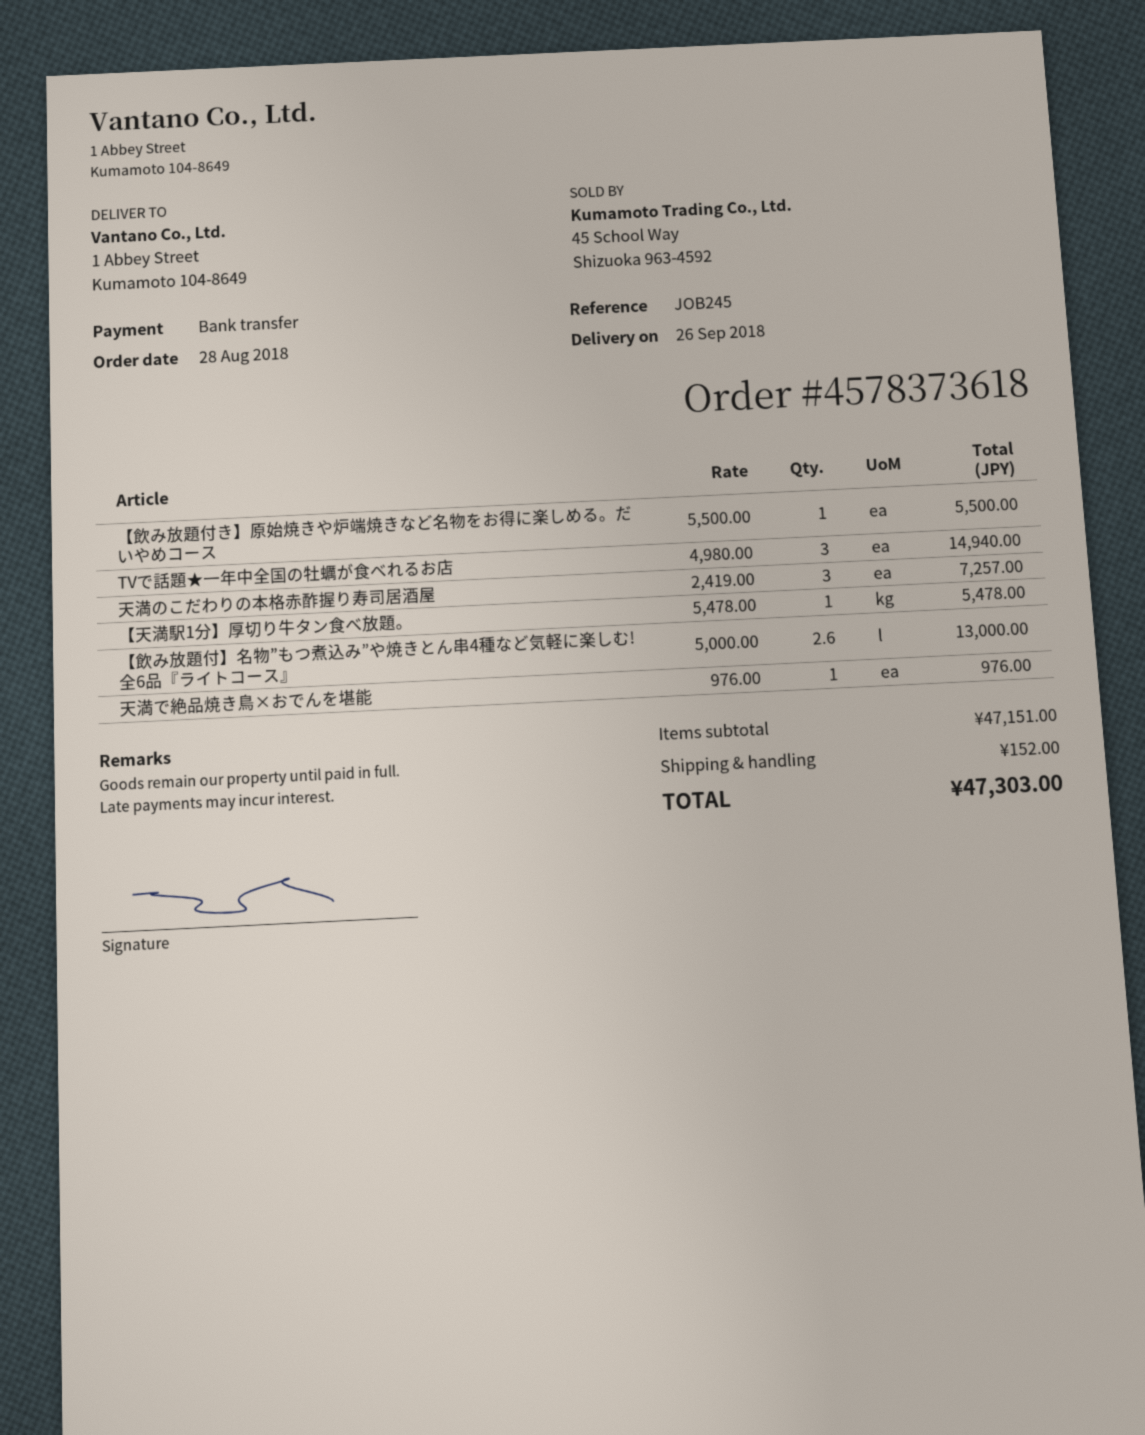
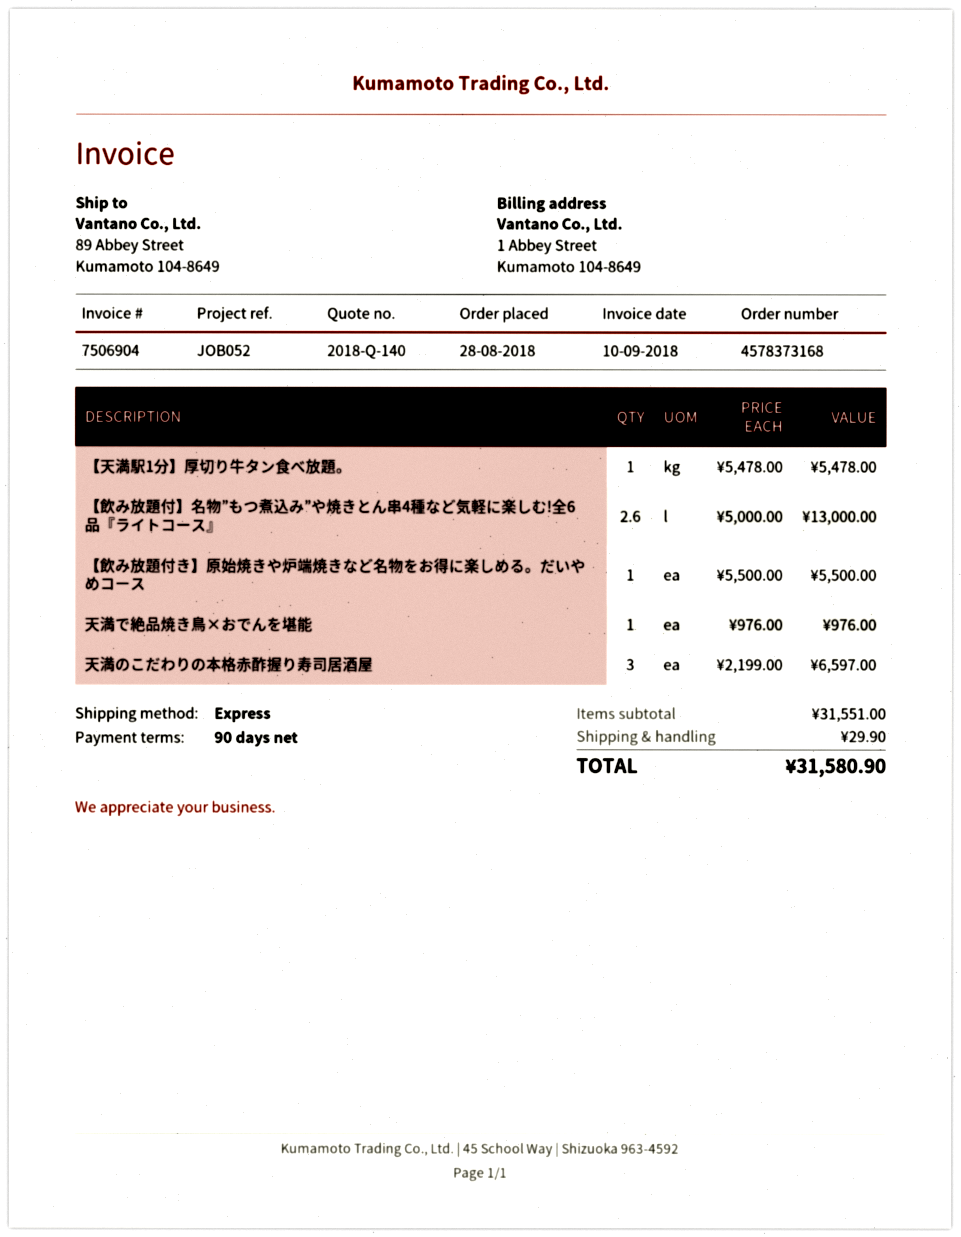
order number: 4578373618 -> 4578373168
reference: JOB245 -> JOB052
ship to: 1 Abbey Street, Kumamoto 104-8649 -> 89 Abbey Street, Kumamoto 104-8649
TVで話題★一年中全国の牡蠣が食べれるお店: 3 x 4980.00 = 14940.00 -> none
天満のこだわりの本格赤酢握り寿司居酒屋: 3 x 2419.00 = 7257.00 -> 3 x 2199.00 = 6597.00
subtotal: 47151.00 -> 31551.00
shipping: 152.00 -> 29.90
total: 47303.00 -> 31580.90

